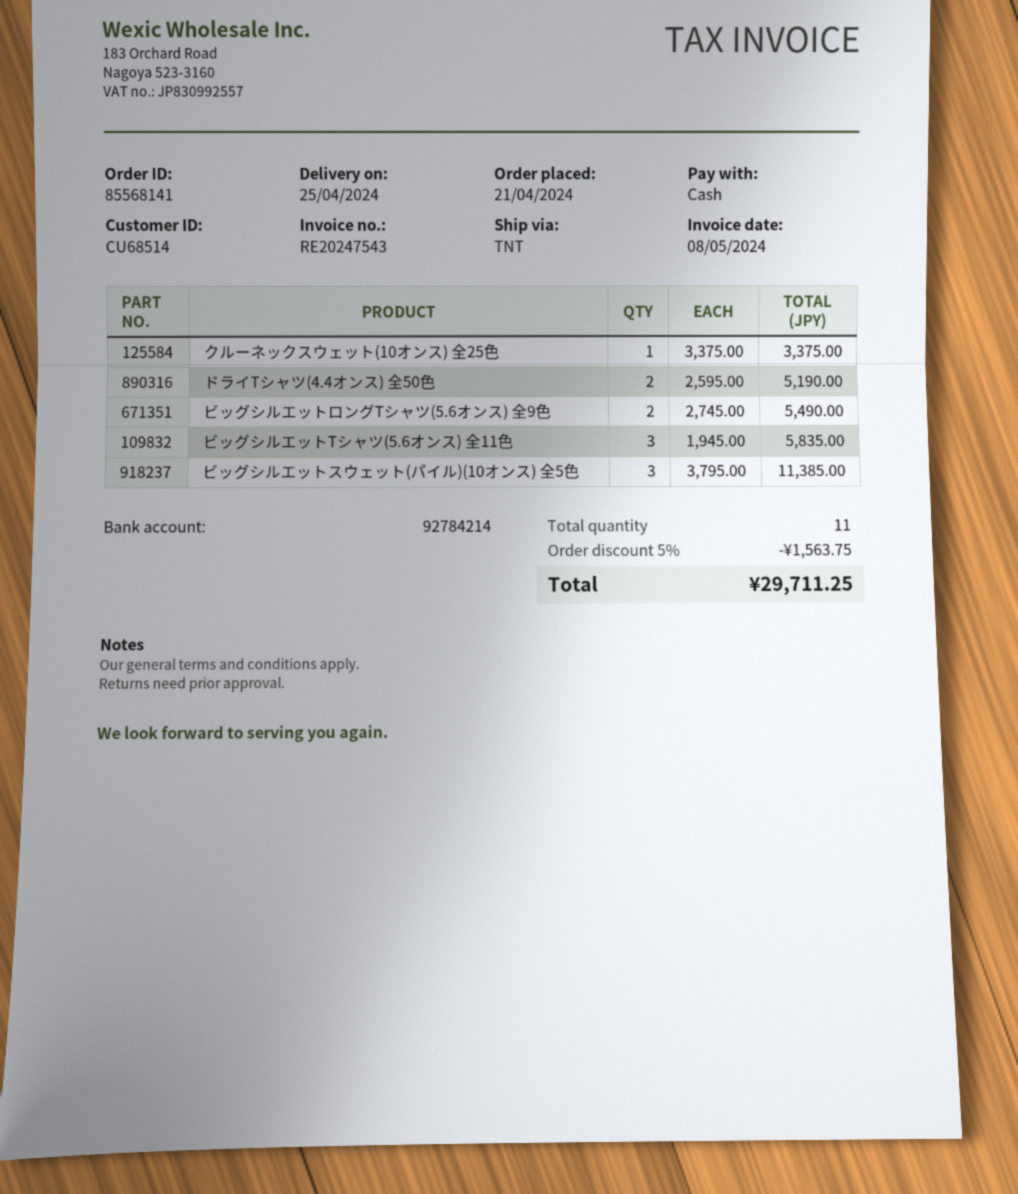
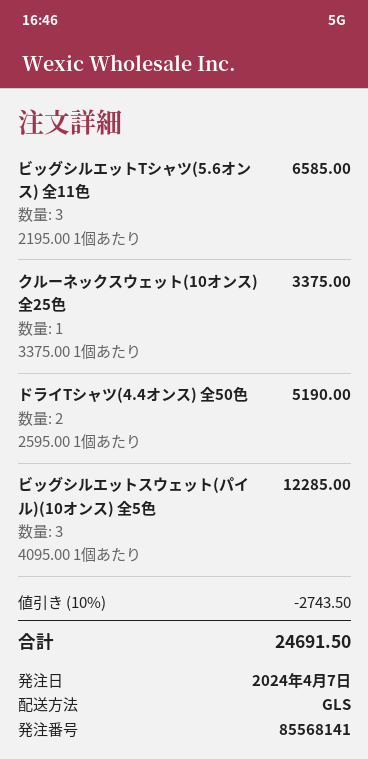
order date: 2024-04-21 -> 2024-04-07
shipping method: TNT -> GLS
ビッグシルエットロングTシャツ(5.6オンス) 全9色: 2 x 2745.00 = 5490.00 -> none
ビッグシルエットTシャツ(5.6オンス) 全11色: 3 x 1945.00 = 5835.00 -> 3 x 2195.00 = 6585.00
ビッグシルエットスウェット(パイル)(10オンス) 全5色: 3 x 3795.00 = 11385.00 -> 3 x 4095.00 = 12285.00
discount: 5% = 1563.75 -> 10% = 2743.50
total: 29711.25 -> 24691.50

